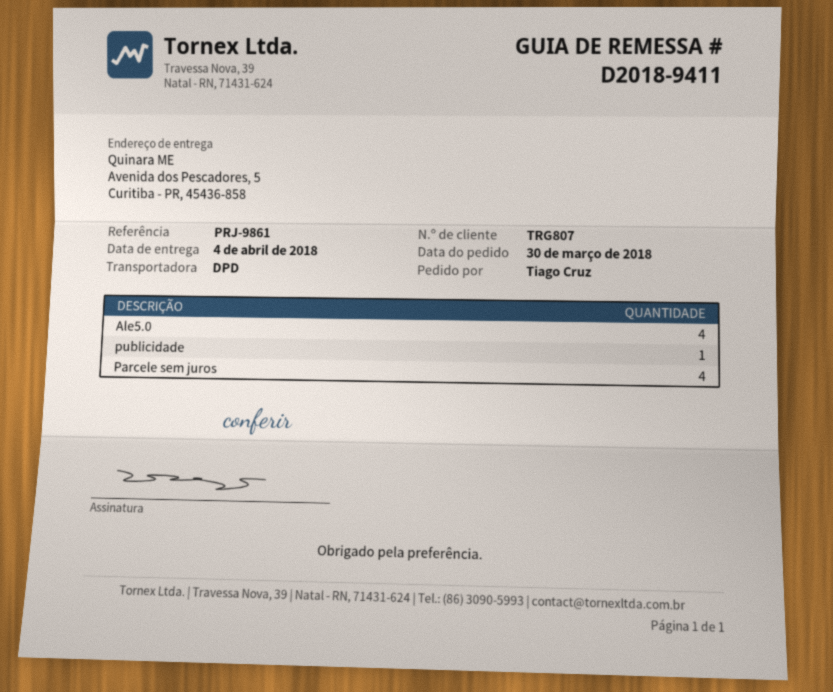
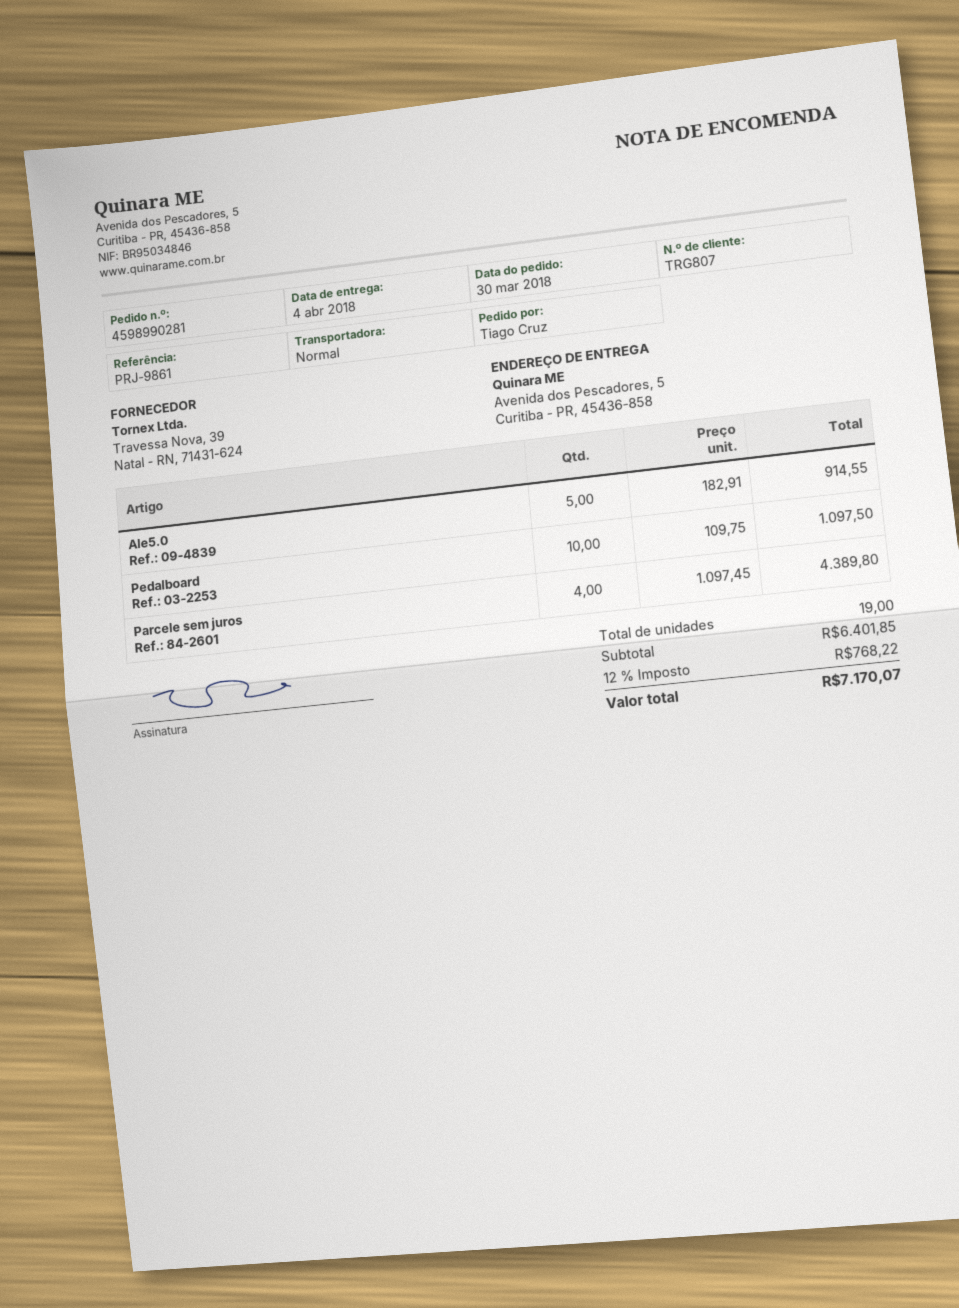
shipping method: DPD -> standard
Ale5.0: 4 -> 5
publicidade: 1 -> none
Pedalboard: none -> 10

